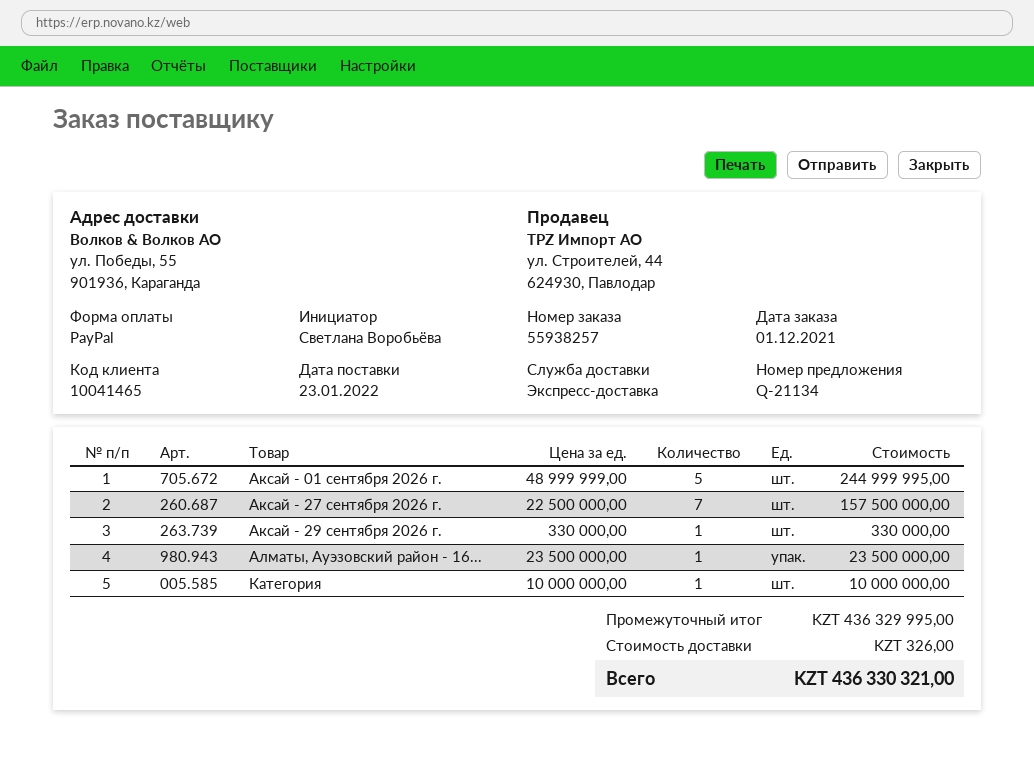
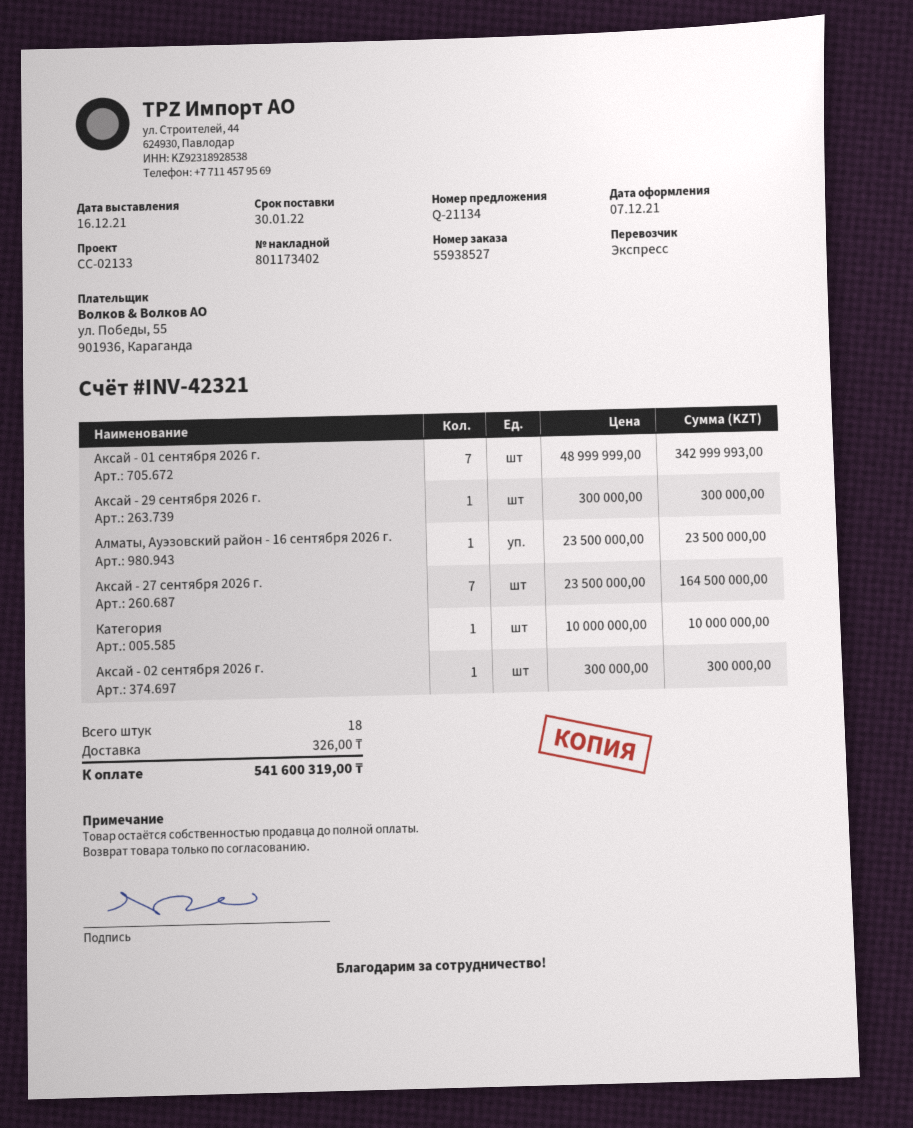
order number: 55938257 -> 55938527
order date: 2021-12-01 -> 2021-12-07
delivery date: 2022-01-23 -> 2022-01-30
Аксай - 01 сентября 2026 г.: 5 x 48999999.00 = 244999995.00 -> 7 x 48999999.00 = 342999993.00
Аксай - 27 сентября 2026 г.: 7 x 22500000.00 = 157500000.00 -> 7 x 23500000.00 = 164500000.00
Аксай - 29 сентября 2026 г.: 1 x 330000.00 = 330000.00 -> 1 x 300000.00 = 300000.00
Аксай - 02 сентября 2026 г.: none -> 1 x 300000.00 = 300000.00
total: 436330321.00 -> 541600319.00

